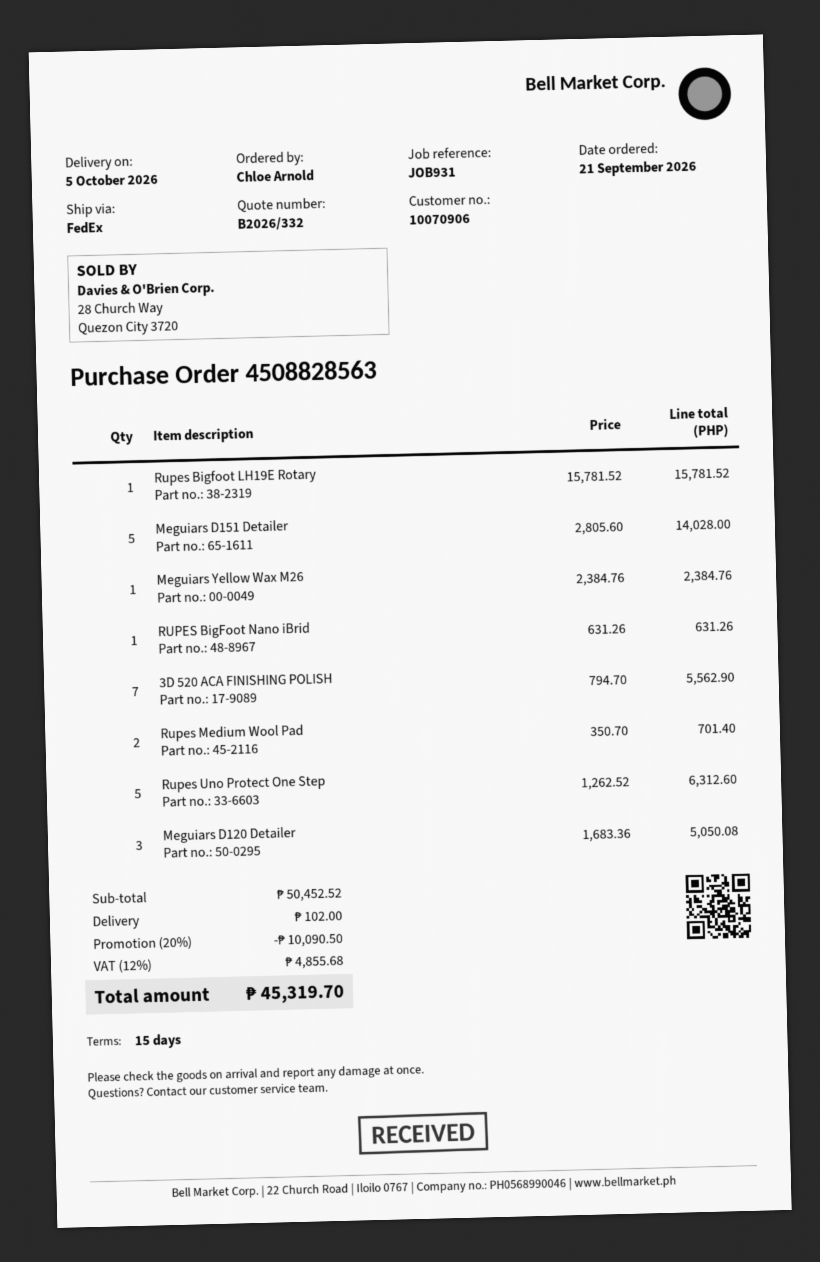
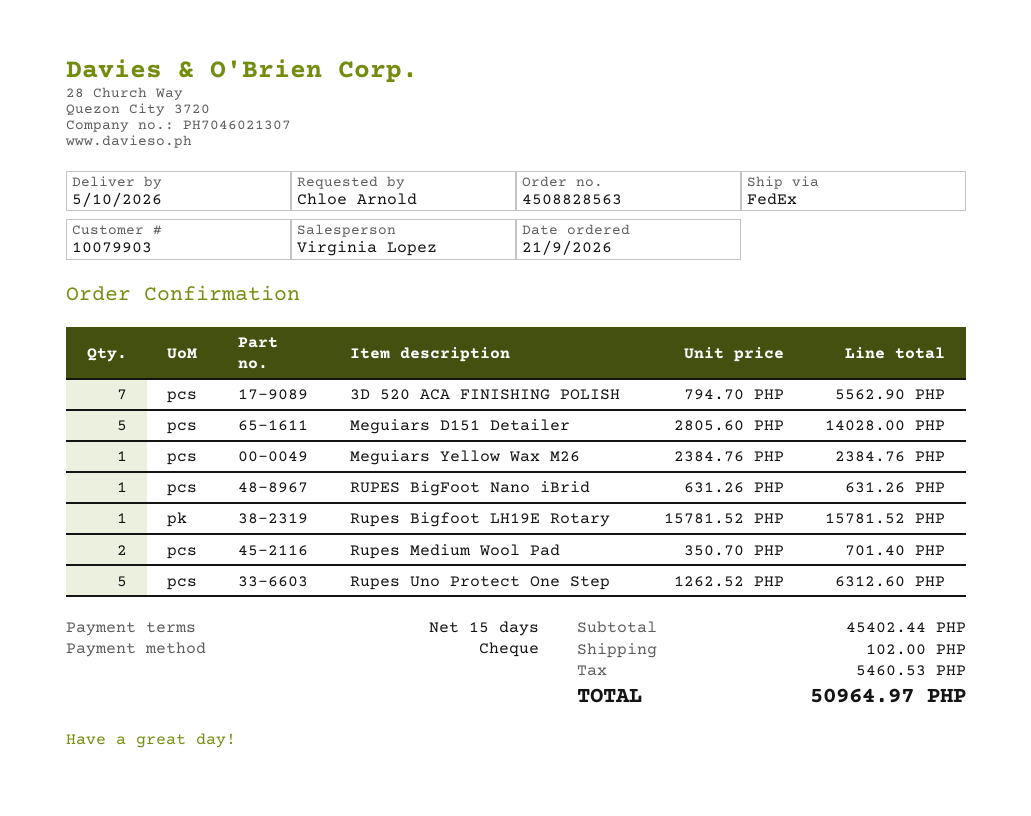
customer number: 10070906 -> 10079903
Meguiars D120 Detailer: 3 x 1683.36 = 5050.08 -> none
subtotal: 50452.52 -> 45402.44
discount: 20% = 10090.50 -> none
tax: 4855.68 -> 5460.53
total: 45319.70 -> 50964.97

